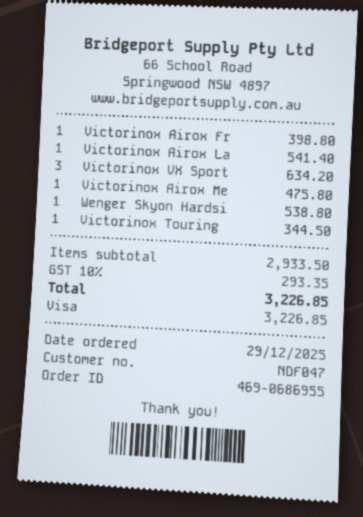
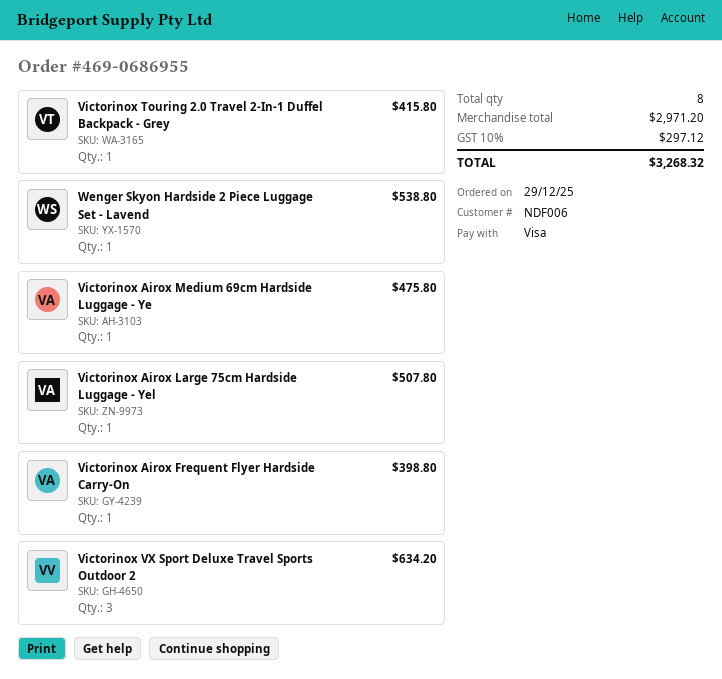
customer number: NDF047 -> NDF006
Victorinox Airox La: 1 for 541.40 -> 1 for 507.80
Victorinox Touring: 1 for 344.50 -> 1 for 415.80
subtotal: 2933.50 -> 2971.20
tax: 10% = 293.35 -> 10% = 297.12
total: 3226.85 -> 3268.32

